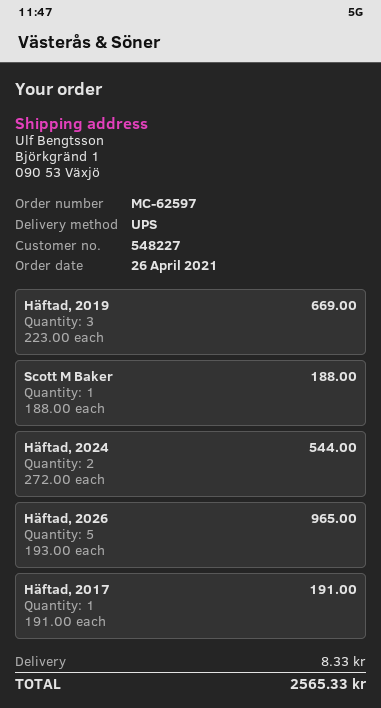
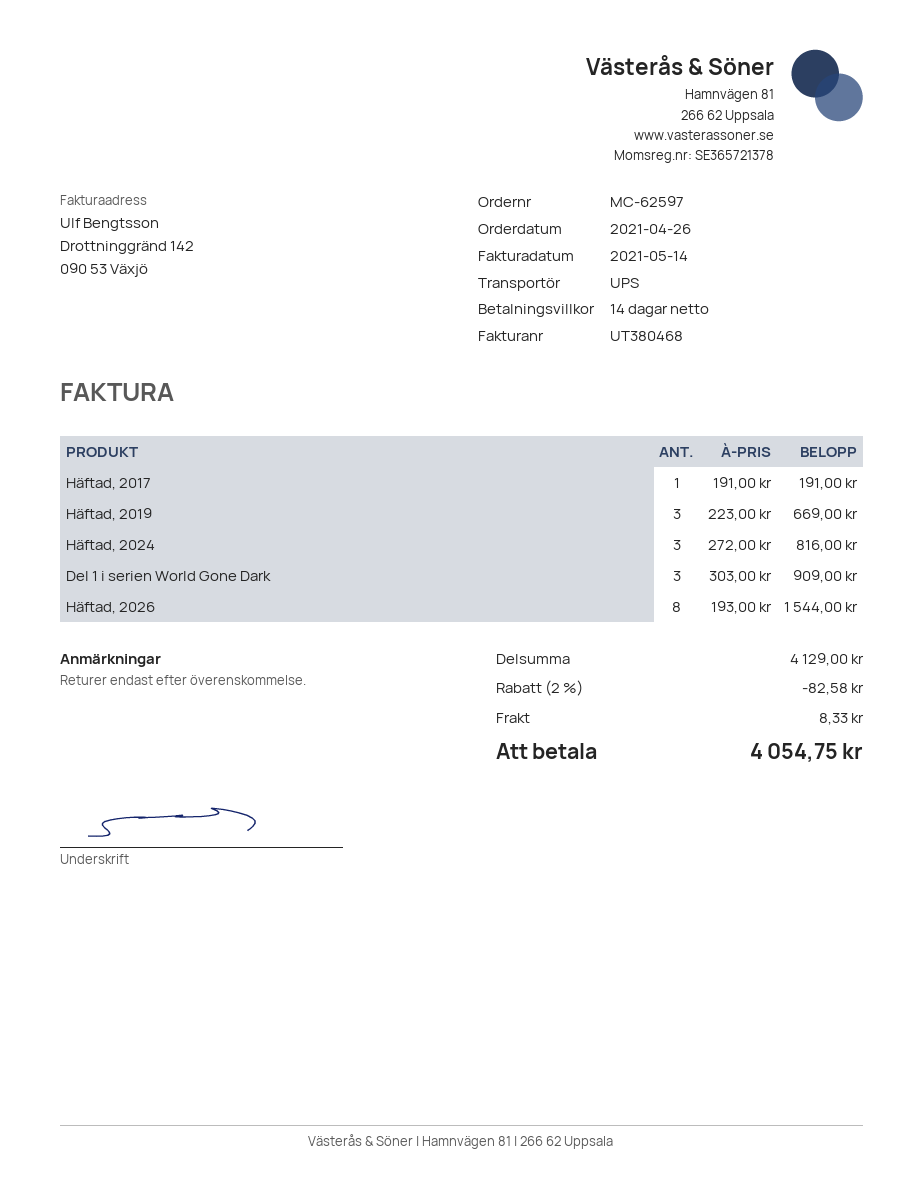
Scott M Baker: 1 x 188.00 = 188.00 -> none
Häftad, 2024: 2 x 272.00 = 544.00 -> 3 x 272.00 = 816.00
Häftad, 2026: 5 x 193.00 = 965.00 -> 8 x 193.00 = 1544.00
Del 1 i serien World Gone Dark: none -> 3 x 303.00 = 909.00
discount: none -> 2% = 82.58
total: 2565.33 -> 4054.75

